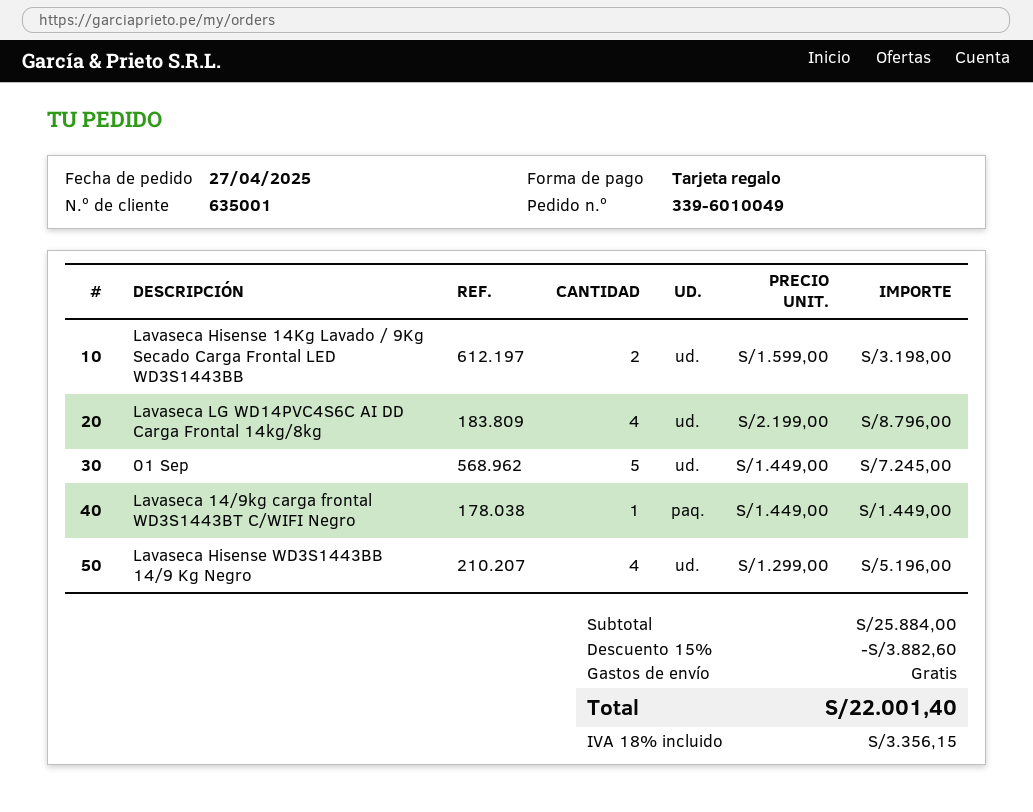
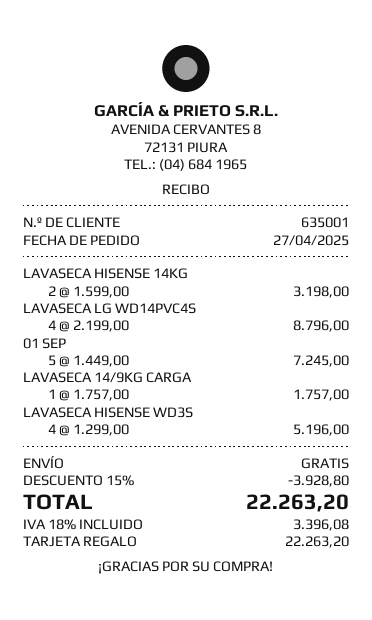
Lavaseca 14/9kg carga frontal WD3S1443BT C/WIFI Negro: 1 x 1449.00 = 1449.00 -> 1 x 1757.00 = 1757.00
discount: 15% = 3882.60 -> 15% = 3928.80
tax: 18% = 3356.15 -> 18% = 3396.08
total: 22001.40 -> 22263.20

